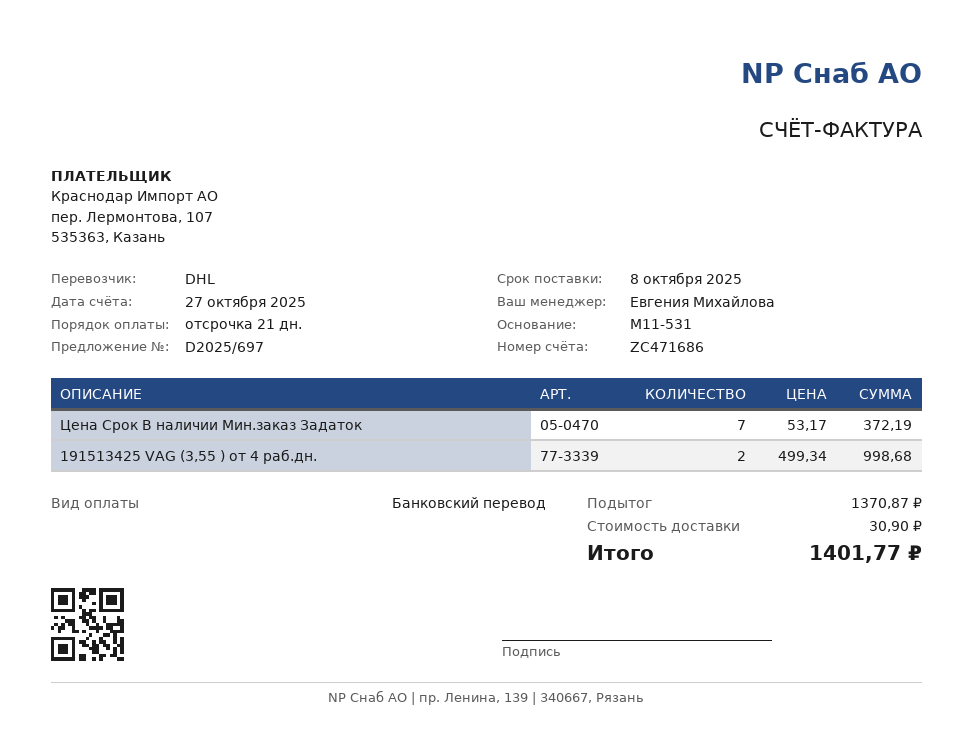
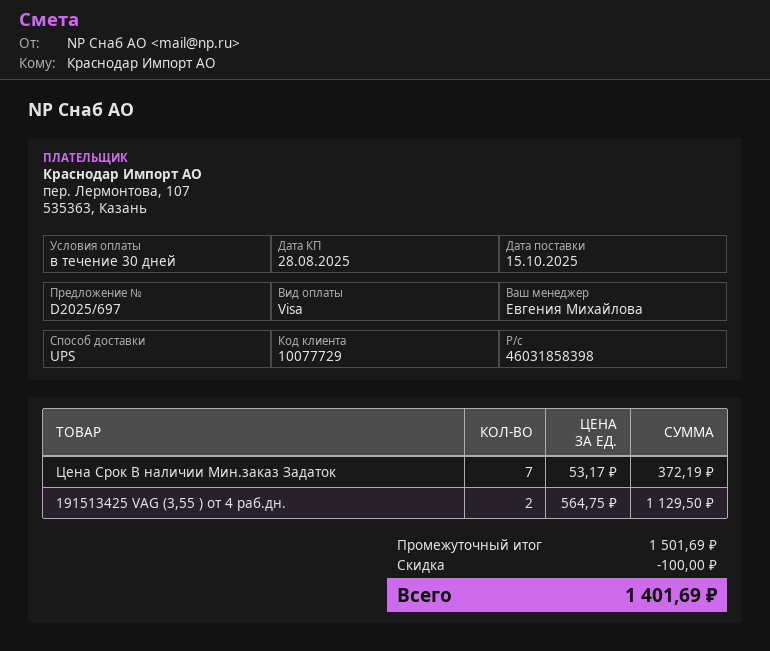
delivery date: 2025-10-08 -> 2025-10-15
payment terms: 21 days -> 30 days
payment method: bank transfer -> Visa
shipping method: DHL -> UPS
191513425 VAG (3,55 ) от 4 раб.дн.: 2 x 499.34 = 998.68 -> 2 x 564.75 = 1129.50
subtotal: 1370.87 -> 1501.69
discount: none -> 100.00
shipping: 30.90 -> none
total: 1401.77 -> 1401.69

